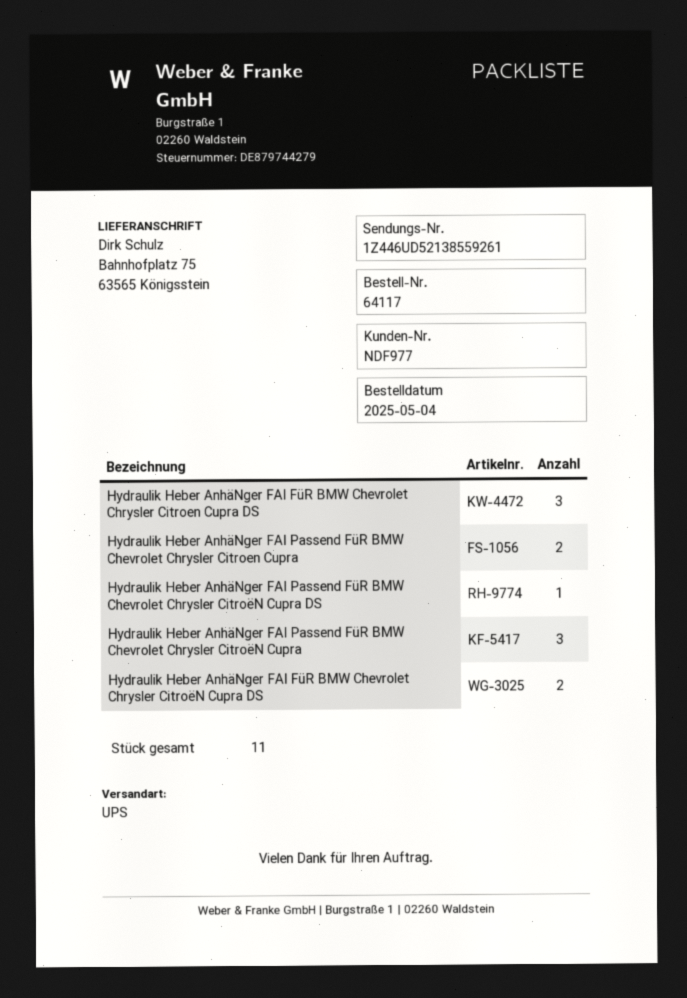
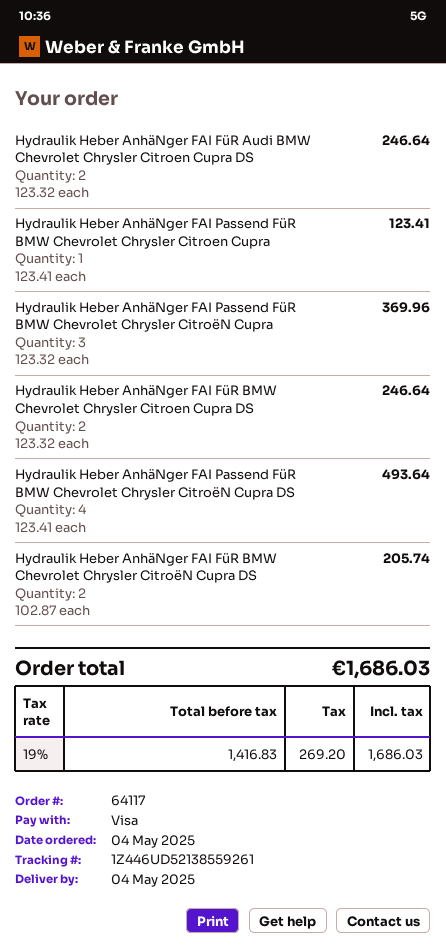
Hydraulik Heber AnhäNger FAI FüR BMW Chevrolet Chrysler Citroen Cupra DS: 3 -> 2
Hydraulik Heber AnhäNger FAI Passend FüR BMW Chevrolet Chrysler Citroen Cupra: 2 -> 1
Hydraulik Heber AnhäNger FAI Passend FüR BMW Chevrolet Chrysler CitroëN Cupra DS: 1 -> 4
Hydraulik Heber AnhäNger FAI FüR Audi BMW Chevrolet Chrysler Citroen Cupra DS: none -> 2

